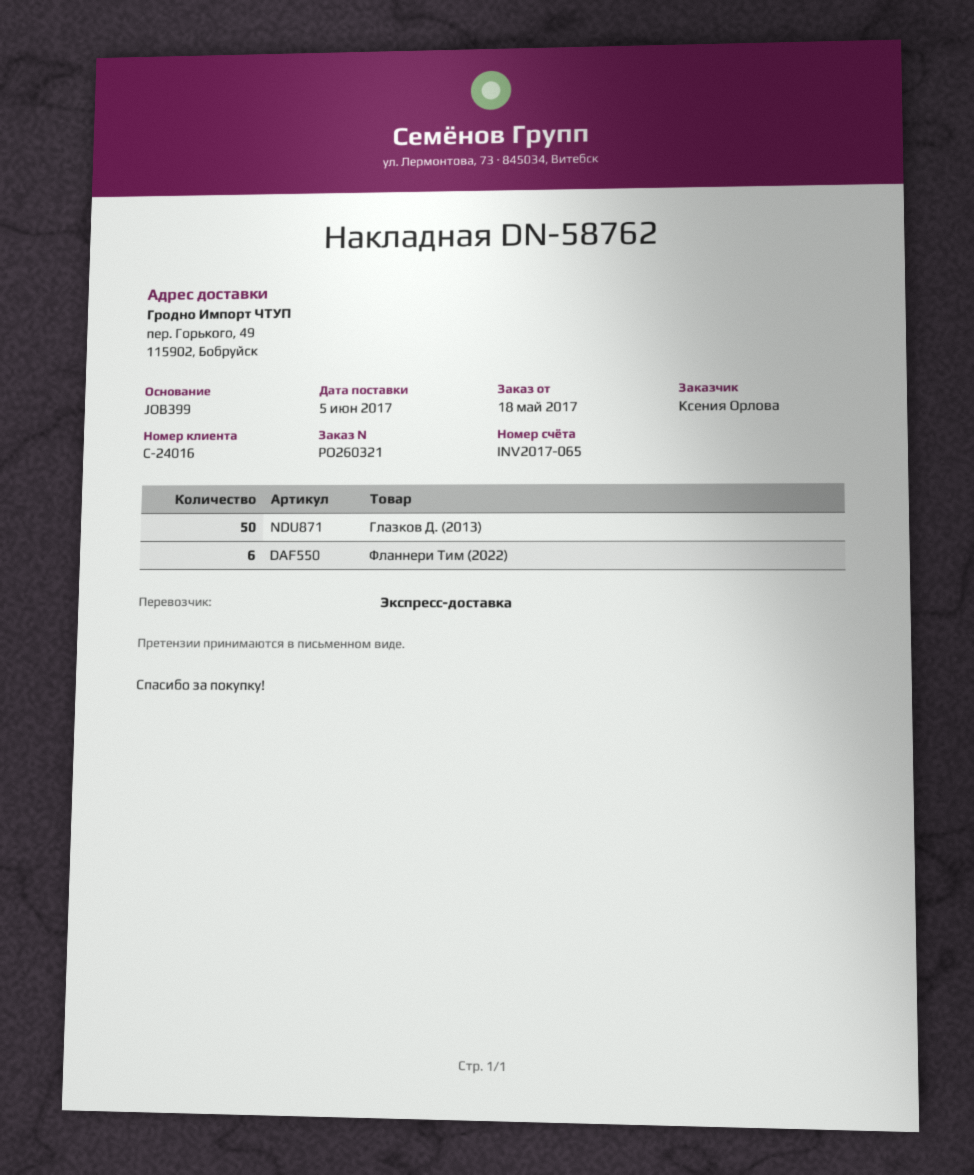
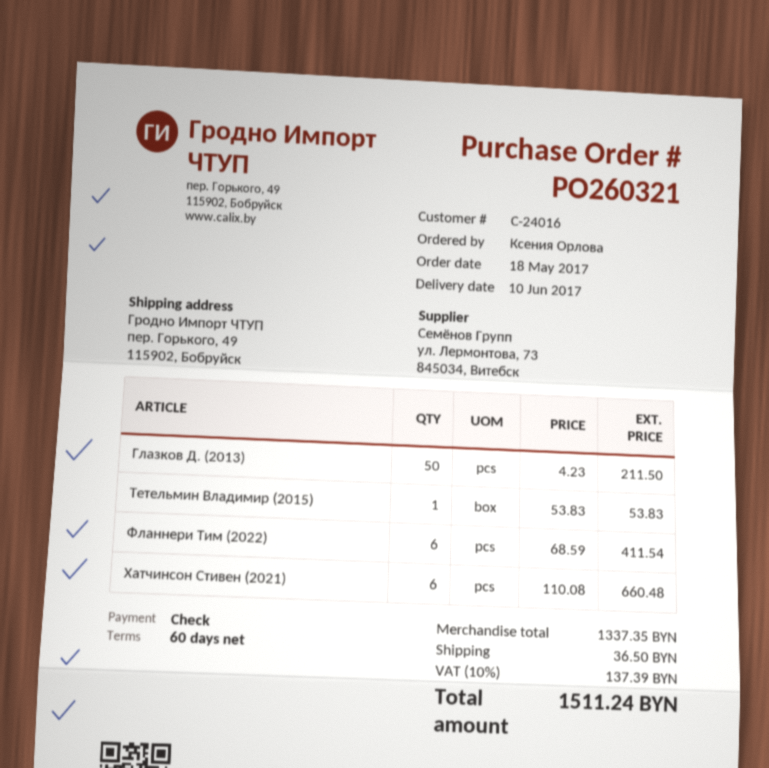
delivery date: 2017-06-05 -> 2017-06-10
Тетельмин Владимир (2015): none -> 1
Хатчинсон Стивен (2021): none -> 6

